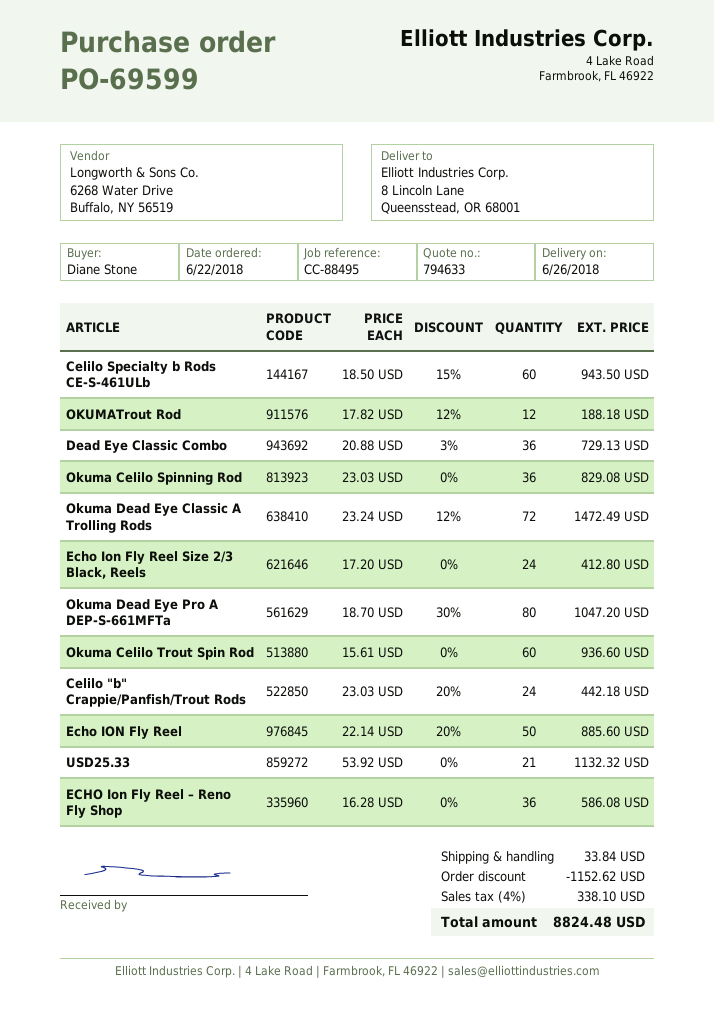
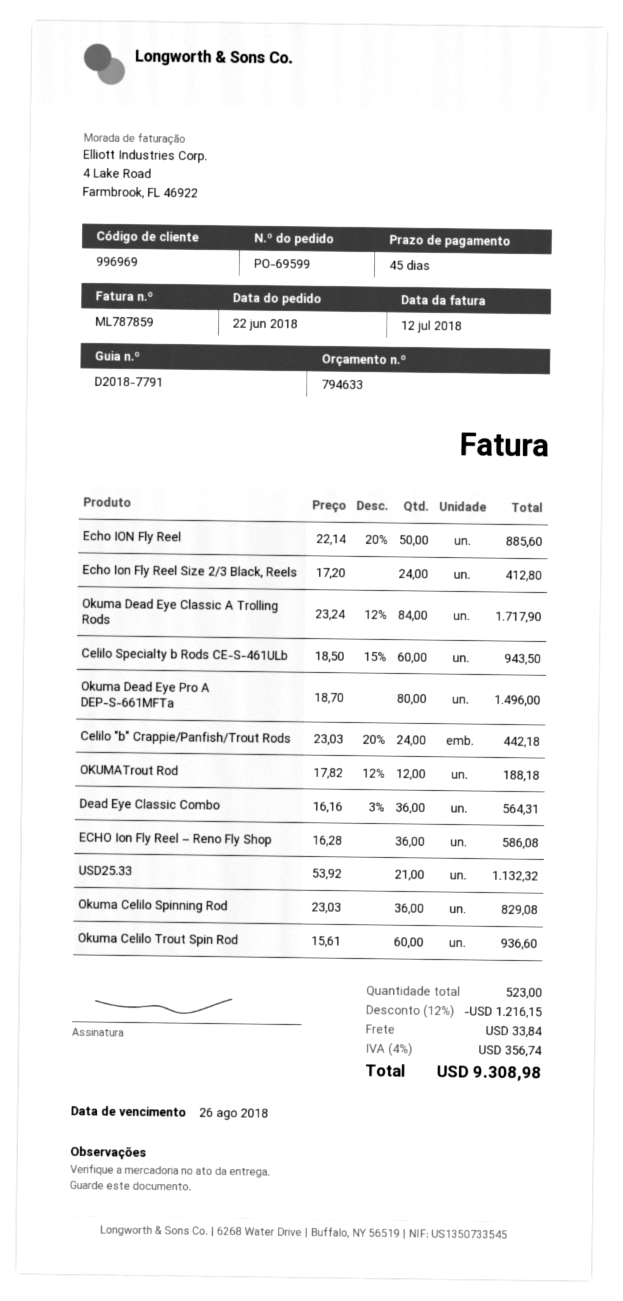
Dead Eye Classic Combo: 36 x 20.88 - 3% = 729.13 -> 36 x 16.16 - 3% = 564.31
Okuma Dead Eye Classic A Trolling Rods: 72 x 23.24 - 12% = 1472.49 -> 84 x 23.24 - 12% = 1717.90
Okuma Dead Eye Pro A DEP-S-661MFTa: 80 x 18.70 - 30% = 1047.20 -> 80 x 18.70 = 1496.00
discount: 1152.62 -> 1216.15
tax: 4% = 338.10 -> 4% = 356.74
total: 8824.48 -> 9308.98

